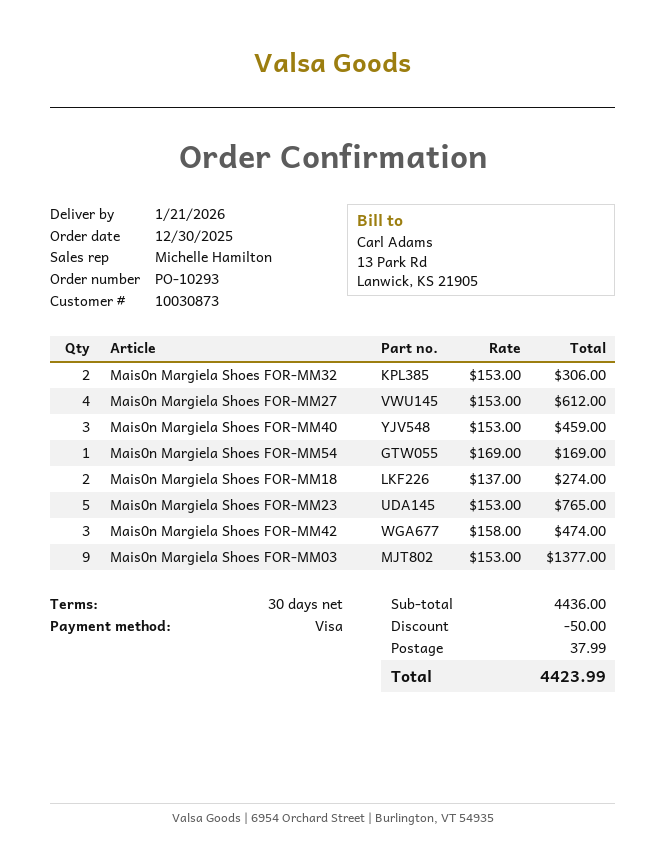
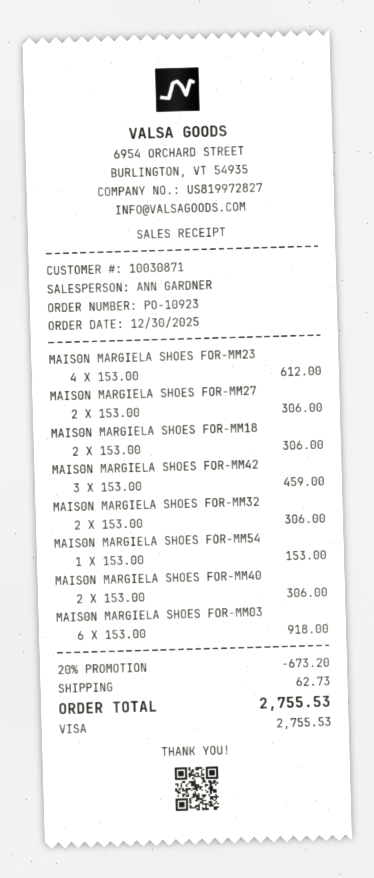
order number: PO-10293 -> PO-10923
customer number: 10030873 -> 10030871
sales rep: Michelle Hamilton -> ANN GARDNER
Mais0n Margiela Shoes FOR-MM27: 4 x 153.00 = 612.00 -> 2 x 153.00 = 306.00
Mais0n Margiela Shoes FOR-MM40: 3 x 153.00 = 459.00 -> 2 x 153.00 = 306.00
Mais0n Margiela Shoes FOR-MM54: 1 x 169.00 = 169.00 -> 1 x 153.00 = 153.00
Mais0n Margiela Shoes FOR-MM18: 2 x 137.00 = 274.00 -> 2 x 153.00 = 306.00
Mais0n Margiela Shoes FOR-MM23: 5 x 153.00 = 765.00 -> 4 x 153.00 = 612.00
Mais0n Margiela Shoes FOR-MM42: 3 x 158.00 = 474.00 -> 3 x 153.00 = 459.00
Mais0n Margiela Shoes FOR-MM03: 9 x 153.00 = 1377.00 -> 6 x 153.00 = 918.00
discount: 50.00 -> 673.20
shipping: 37.99 -> 62.73
total: 4423.99 -> 2755.53

